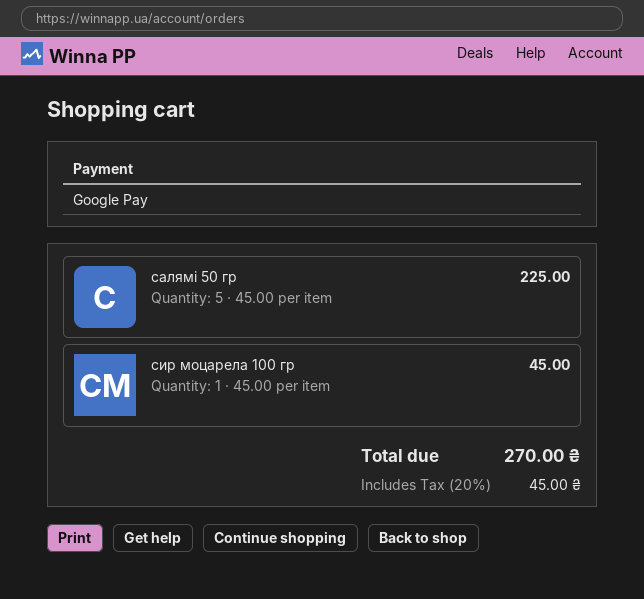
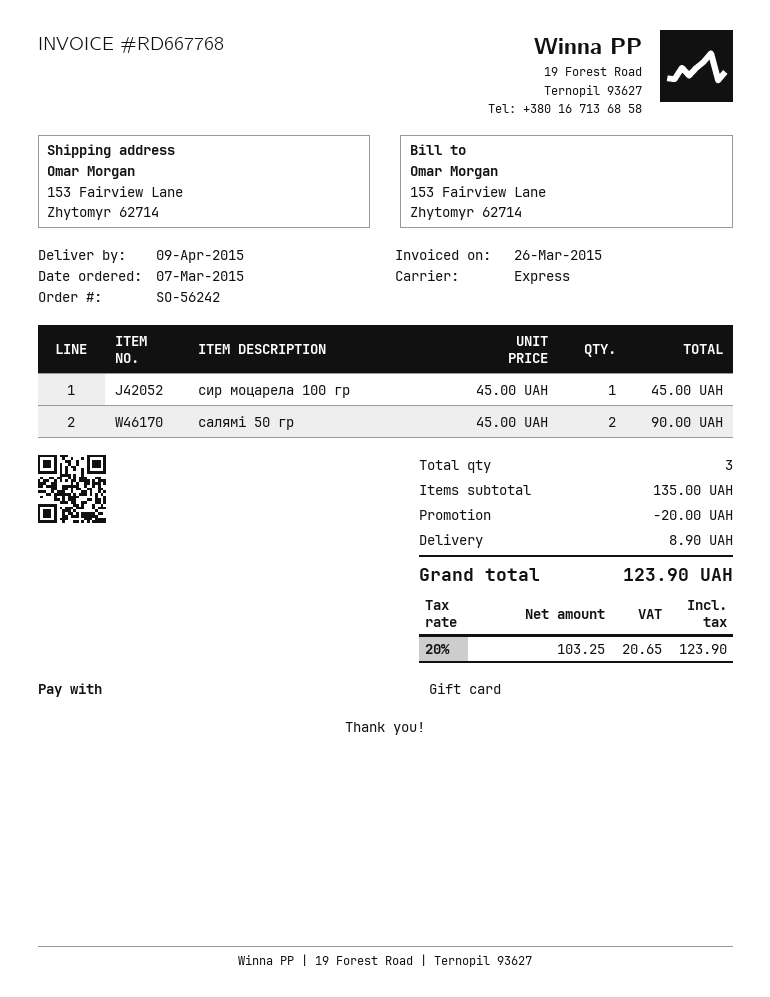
payment method: Google Pay -> gift card
салямі 50 гр: 5 x 45.00 = 225.00 -> 2 x 45.00 = 90.00
discount: none -> 20.00
shipping: none -> 8.90
tax: 20% = 45.00 -> 20% = 20.65
total: 270.00 -> 123.90

